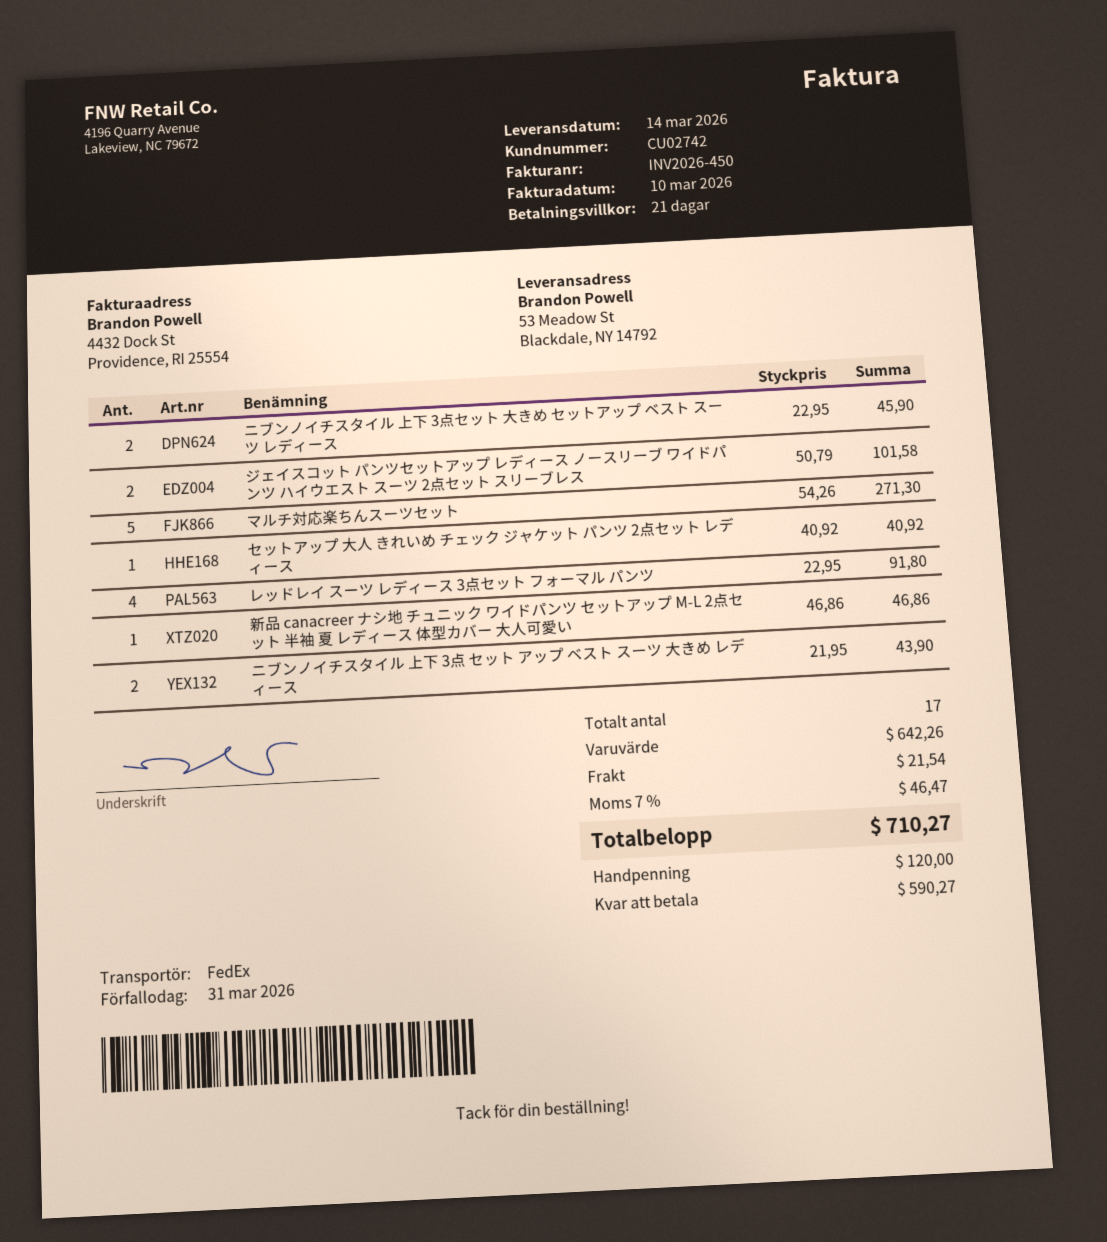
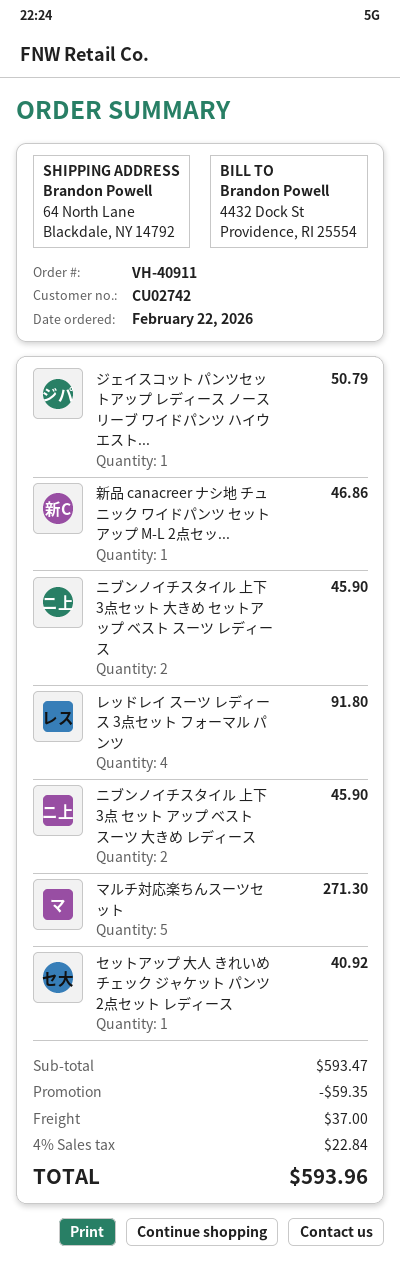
ship to: 53 Meadow St, Blackdale, NY 14792 -> 64 North Lane, Blackdale, NY 14792
ジェイスコット パンツセットアップ レディース ノースリーブ ワイドパンツ ハイウエスト スーツ 2点セット スリーブレス: 2 for 101.58 -> 1 for 50.79
ニブンノイチスタイル 上下 3点 セット アップ ベスト スーツ 大きめ レディース: 2 for 43.90 -> 2 for 45.90
subtotal: 642.26 -> 593.47
discount: none -> 59.35
shipping: 21.54 -> 37.00
tax: 7% = 46.47 -> 4% = 22.84
total: 710.27 -> 593.96

